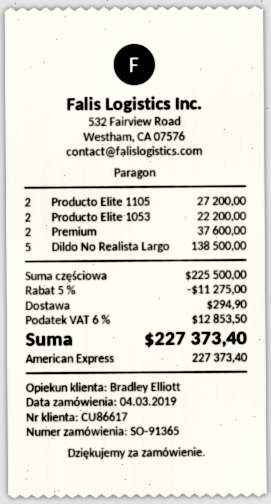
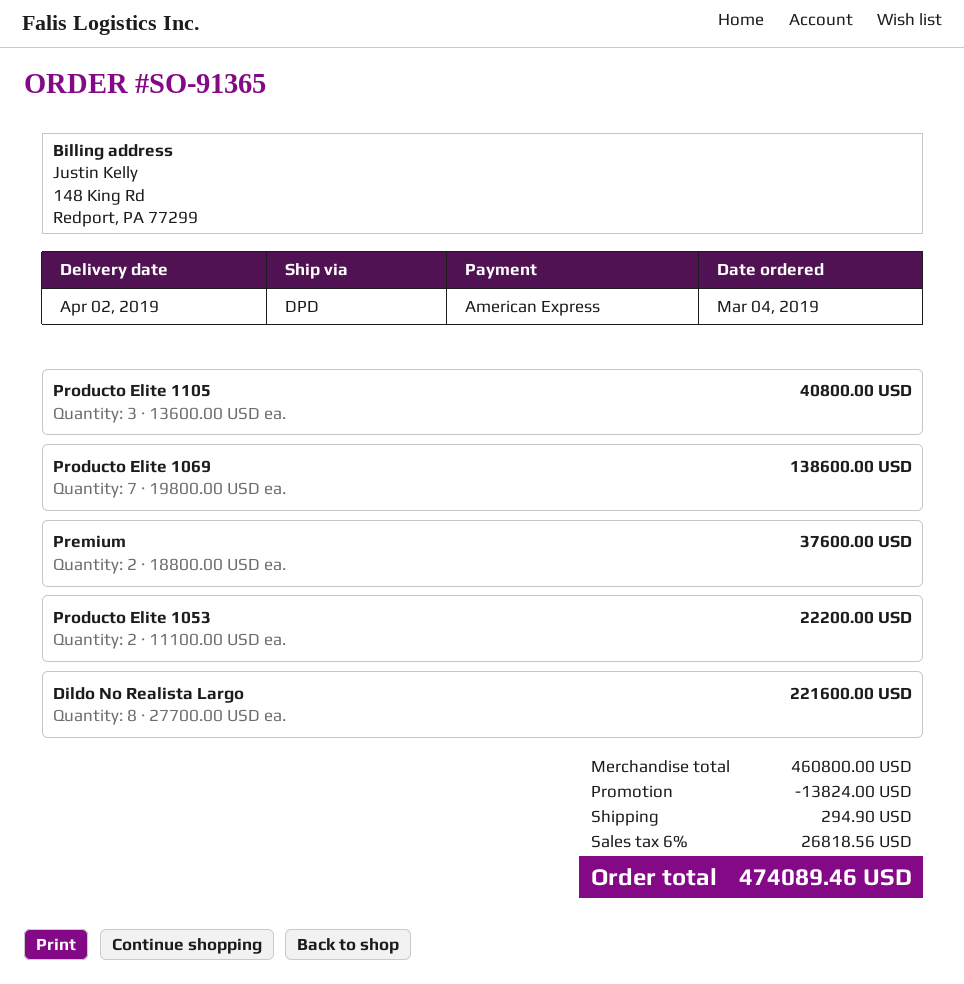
Producto Elite 1105: 2 for 27200.00 -> 3 for 40800.00
Dildo No Realista Largo: 5 for 138500.00 -> 8 for 221600.00
Producto Elite 1069: none -> 7 for 138600.00
subtotal: 225500.00 -> 460800.00
discount: 11275.00 -> 13824.00
tax: 6% = 12853.50 -> 6% = 26818.56
total: 227373.40 -> 474089.46

